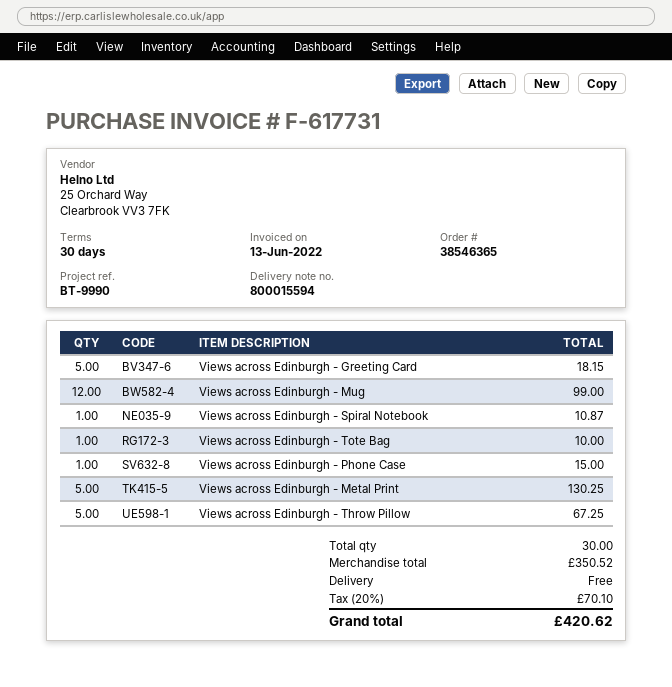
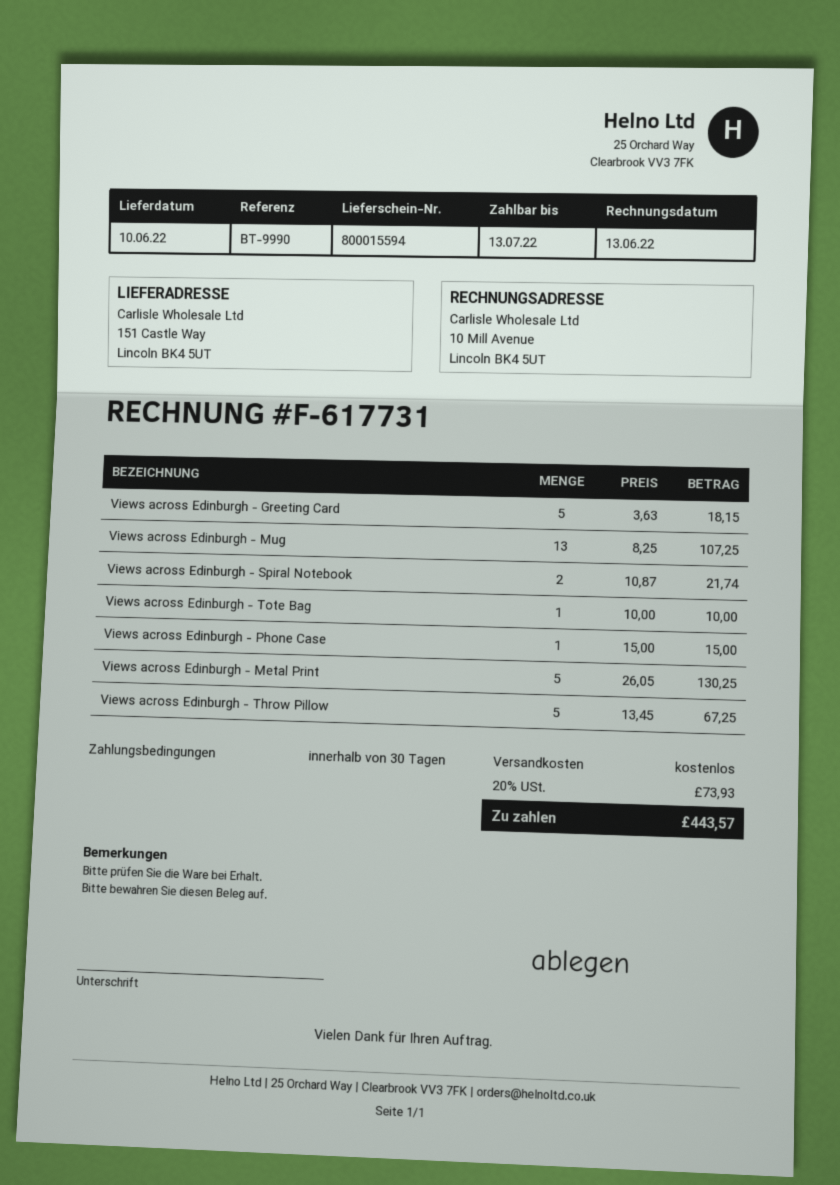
Views across Edinburgh - Mug: 12 for 99.00 -> 13 for 107.25
Views across Edinburgh - Spiral Notebook: 1 for 10.87 -> 2 for 21.74
tax: 20% = 70.10 -> 20% = 73.93
total: 420.62 -> 443.57

